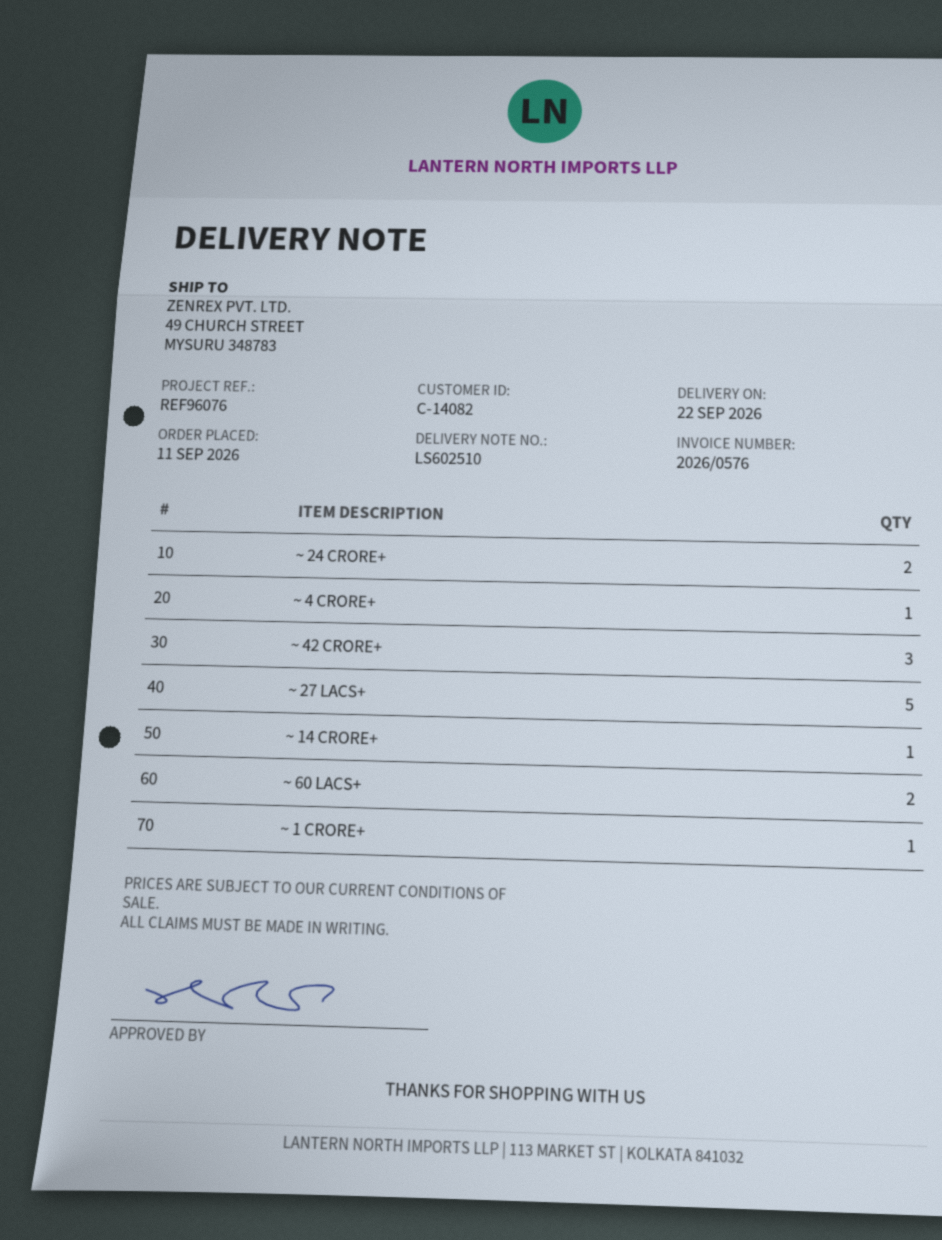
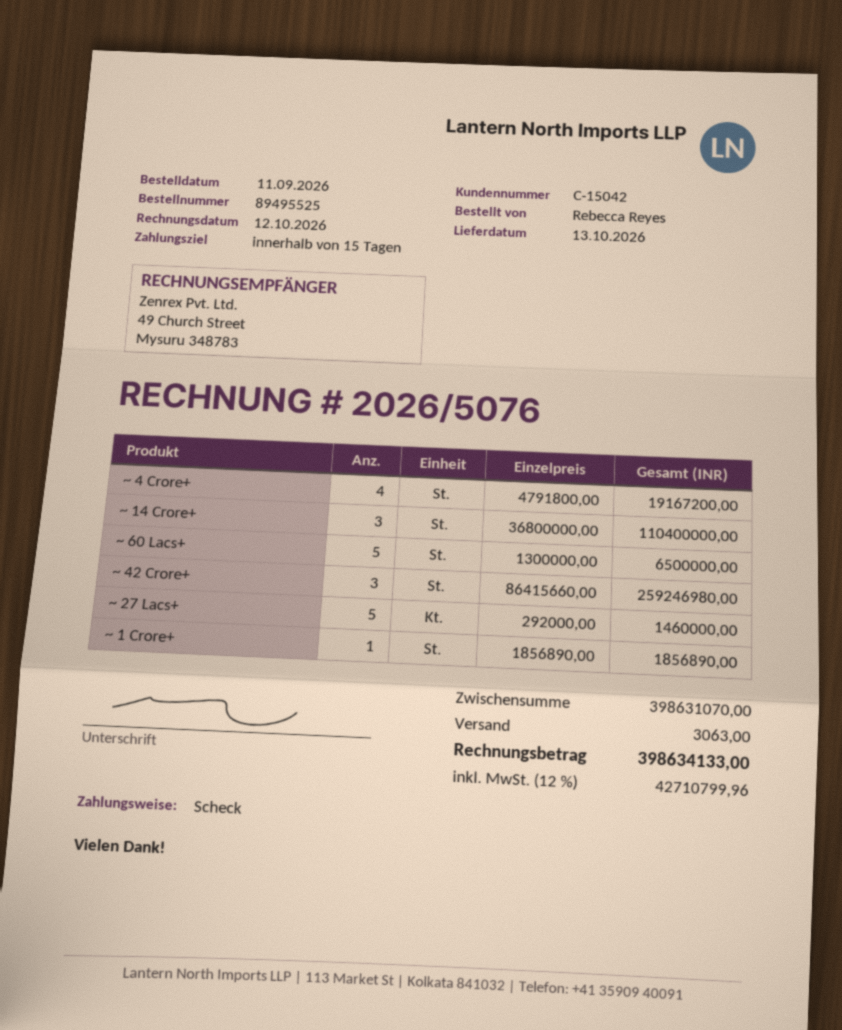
delivery date: 2026-09-22 -> 2026-10-13
invoice number: 2026/0576 -> 2026/5076
customer number: C-14082 -> C-15042
~ 24 CRORE+: 2 -> none
~ 4 CRORE+: 1 -> 4
~ 14 CRORE+: 1 -> 3
~ 60 LACS+: 2 -> 5

